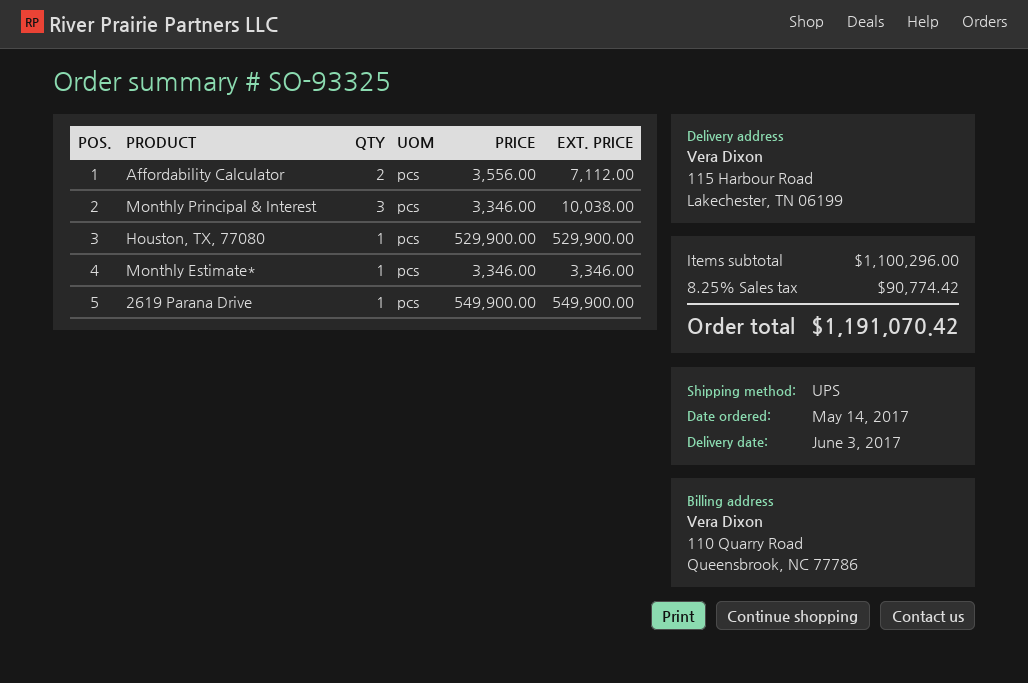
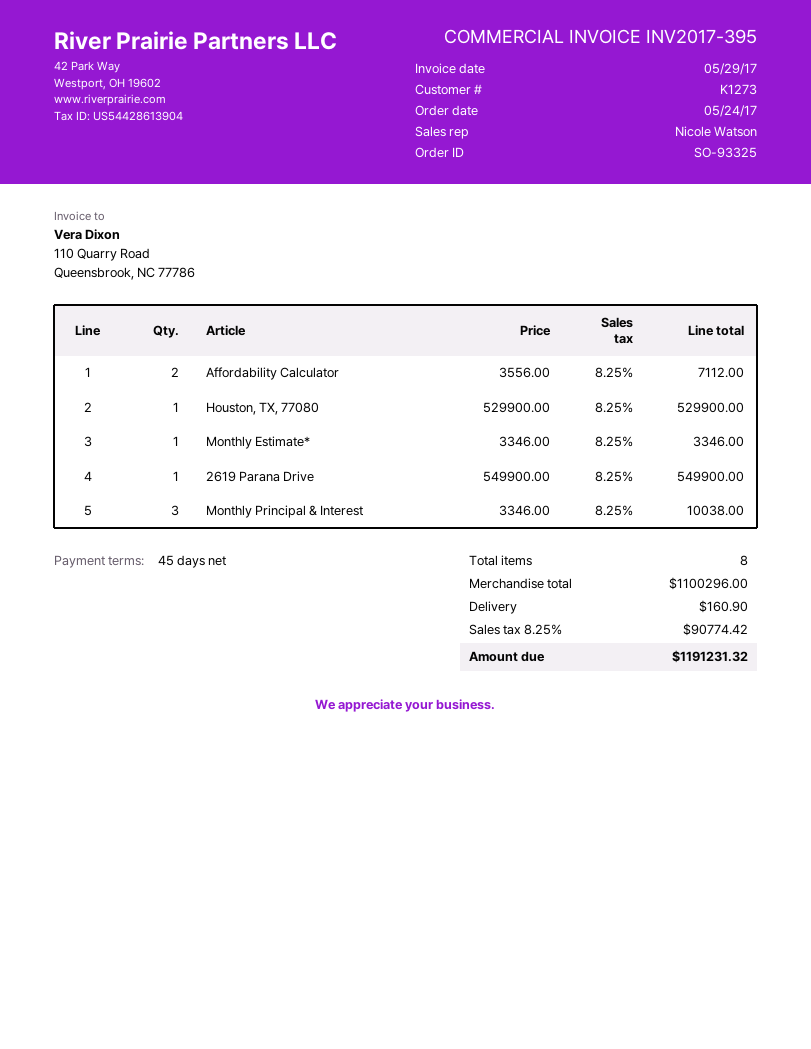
order date: 2017-05-14 -> 2017-05-24
shipping: none -> 160.90
total: 1191070.42 -> 1191231.32

